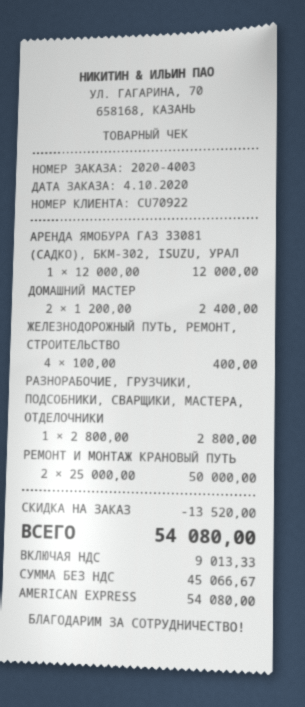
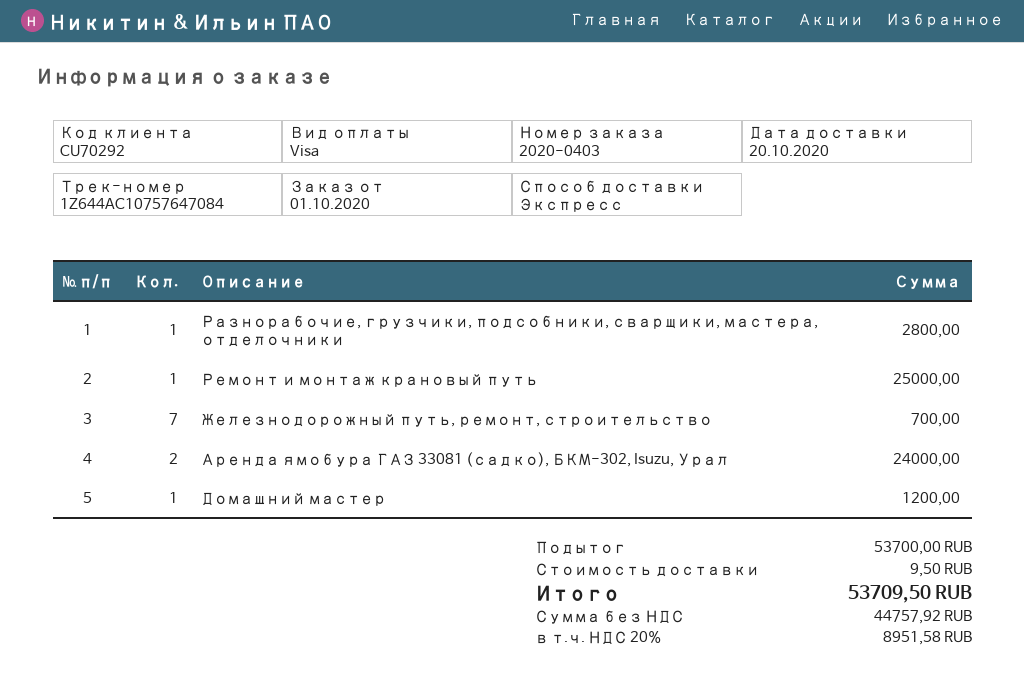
order number: 2020-4003 -> 2020-0403
order date: 2020-10-04 -> 2020-10-01
customer number: CU70922 -> CU70292
payment method: American Express -> Visa
АРЕНДА ЯМОБУРА ГАЗ 33081 (САДКО), БКМ-302, ISUZU, УРАЛ: 1 for 12000.00 -> 2 for 24000.00
ДОМАШНИЙ МАСТЕР: 2 for 2400.00 -> 1 for 1200.00
ЖЕЛЕЗНОДОРОЖНЫЙ ПУТЬ, РЕМОНТ, СТРОИТЕЛЬСТВО: 4 for 400.00 -> 7 for 700.00
РЕМОНТ И МОНТАЖ КРАНОВЫЙ ПУТЬ: 2 for 50000.00 -> 1 for 25000.00
discount: 13520.00 -> none
shipping: none -> 9.50
net: 45066.67 -> 44757.92
tax: 9013.33 -> 8951.58
total: 54080.00 -> 53709.50

